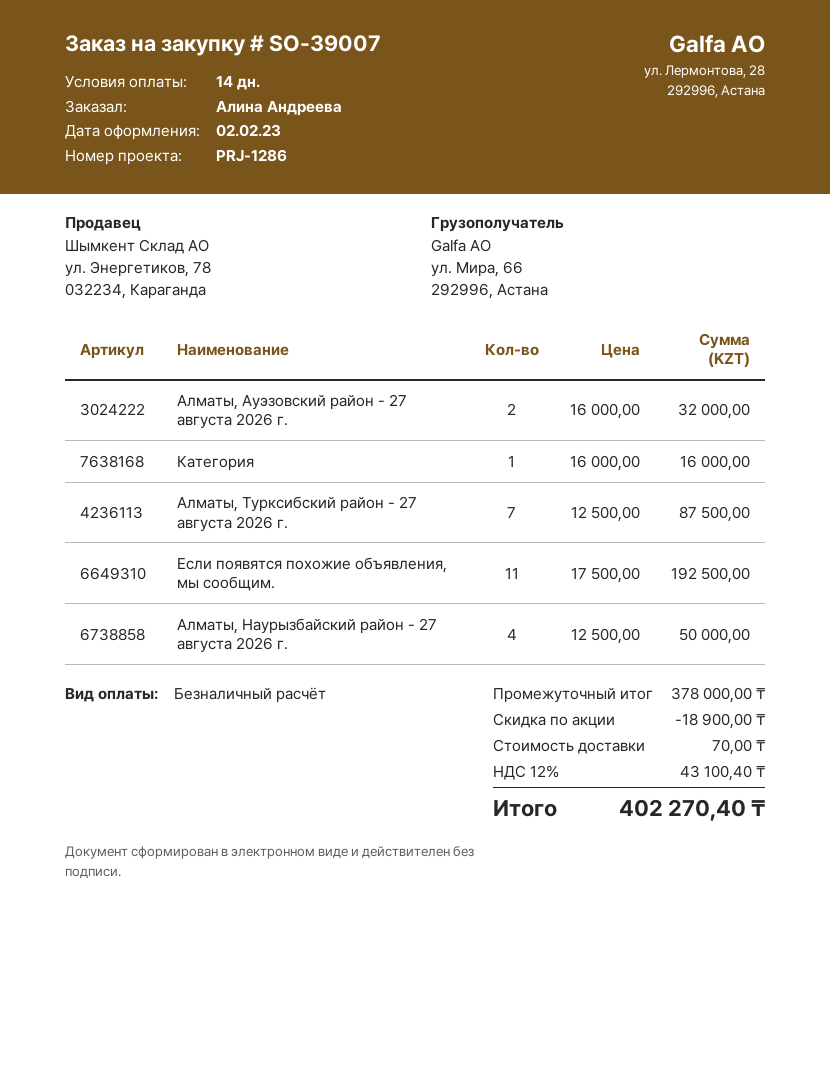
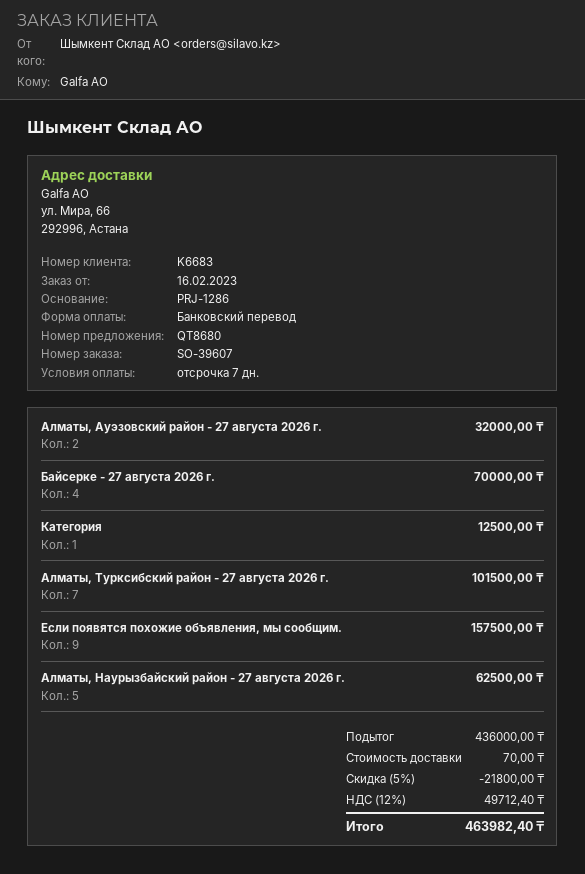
order number: SO-39007 -> SO-39607
order date: 2023-02-02 -> 2023-02-16
payment terms: 14 days -> 7 days
Категория: 1 for 16000.00 -> 1 for 12500.00
Алматы, Турксибский район - 27 августа 2026 г.: 7 for 87500.00 -> 7 for 101500.00
Если появятся похожие объявления, мы сообщим.: 11 for 192500.00 -> 9 for 157500.00
Алматы, Наурызбайский район - 27 августа 2026 г.: 4 for 50000.00 -> 5 for 62500.00
Байсерке - 27 августа 2026 г.: none -> 4 for 70000.00
subtotal: 378000.00 -> 436000.00
discount: 18900.00 -> 21800.00
tax: 12% = 43100.40 -> 12% = 49712.40
total: 402270.40 -> 463982.40

